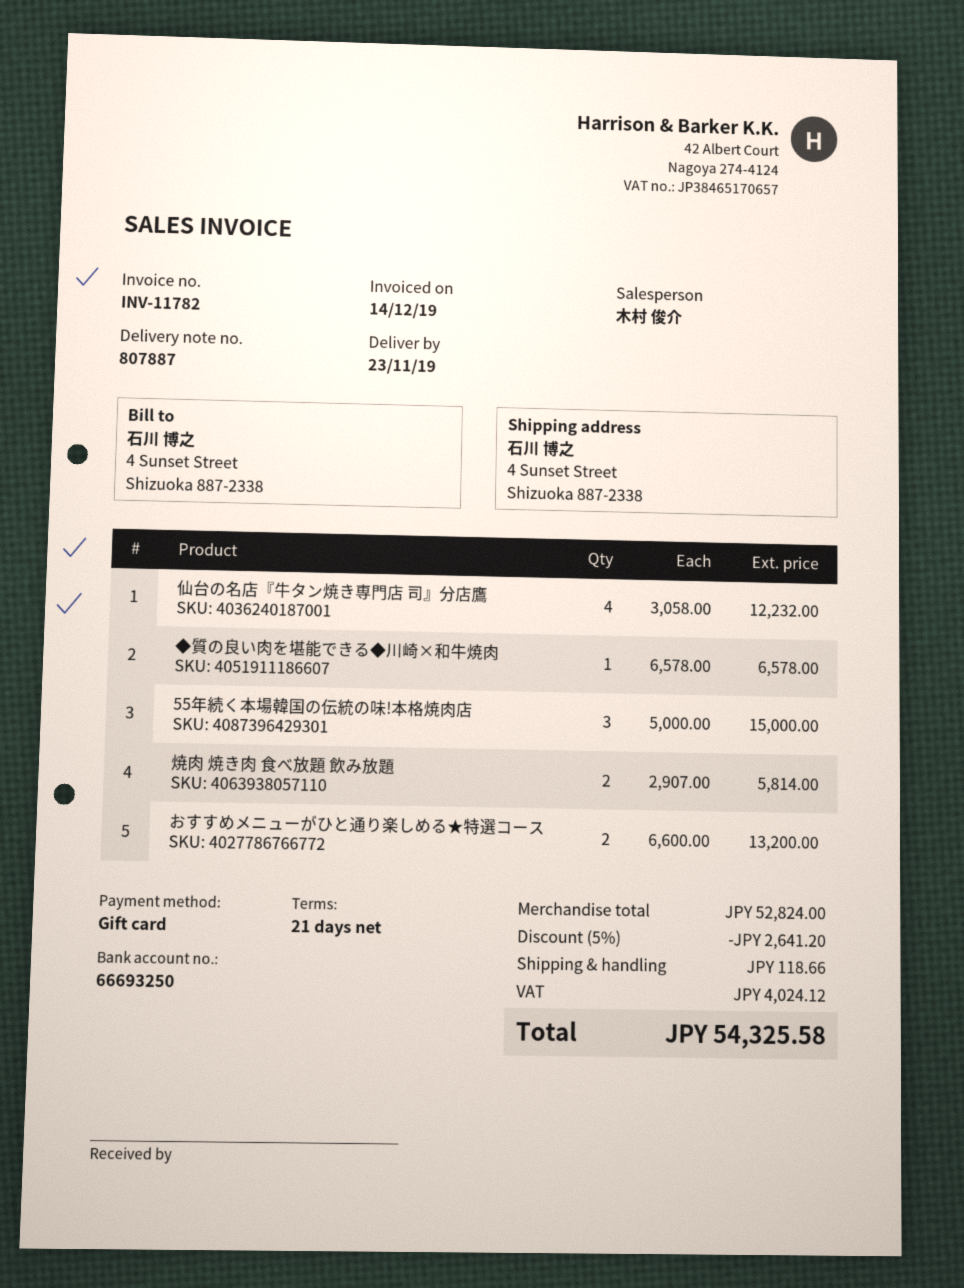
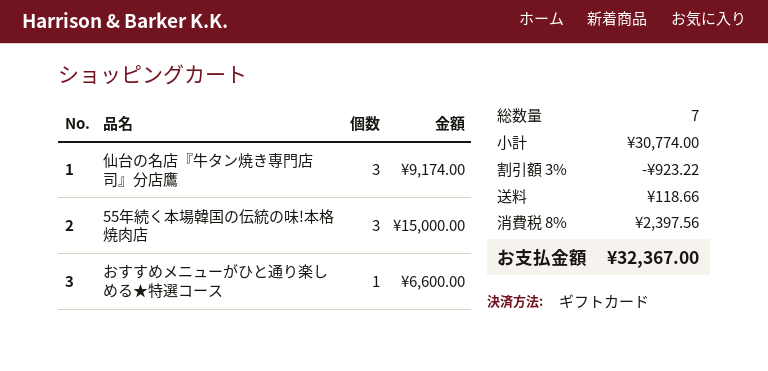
仙台の名店『牛タン焼き専門店 司』分店鷹: 4 for 12232.00 -> 3 for 9174.00
◆質の良い肉を堪能できる◆川崎×和牛焼肉: 1 for 6578.00 -> none
焼肉 焼き肉 食べ放題 飲み放題: 2 for 5814.00 -> none
おすすめメニューがひと通り楽しめる★特選コース: 2 for 13200.00 -> 1 for 6600.00
subtotal: 52824.00 -> 30774.00
discount: 5% = 2641.20 -> 3% = 923.22
tax: 4024.12 -> 2397.56
total: 54325.58 -> 32367.00

